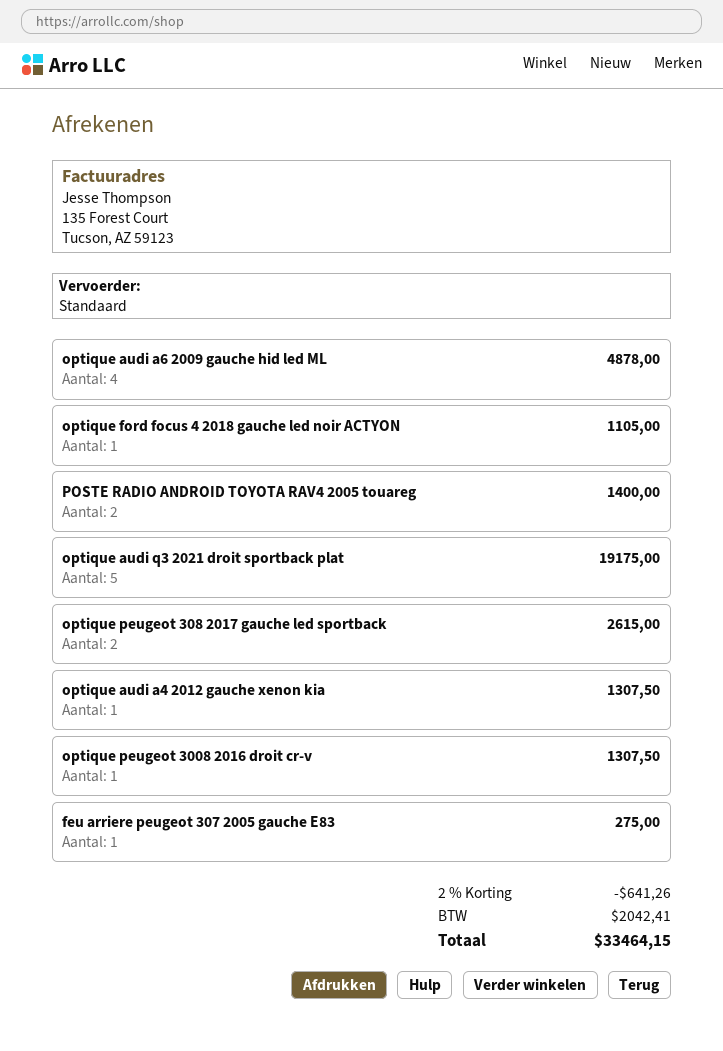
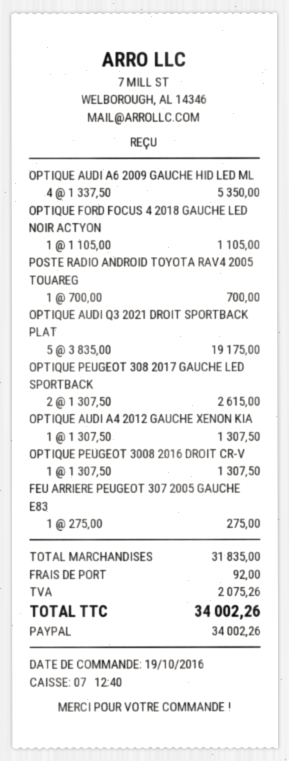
optique audi a6 2009 gauche hid led ML: 4 for 4878.00 -> 4 for 5350.00
POSTE RADIO ANDROID TOYOTA RAV4 2005 touareg: 2 for 1400.00 -> 1 for 700.00
discount: 2% = 641.26 -> none
shipping: none -> 92.00
tax: 2042.41 -> 2075.26
total: 33464.15 -> 34002.26

